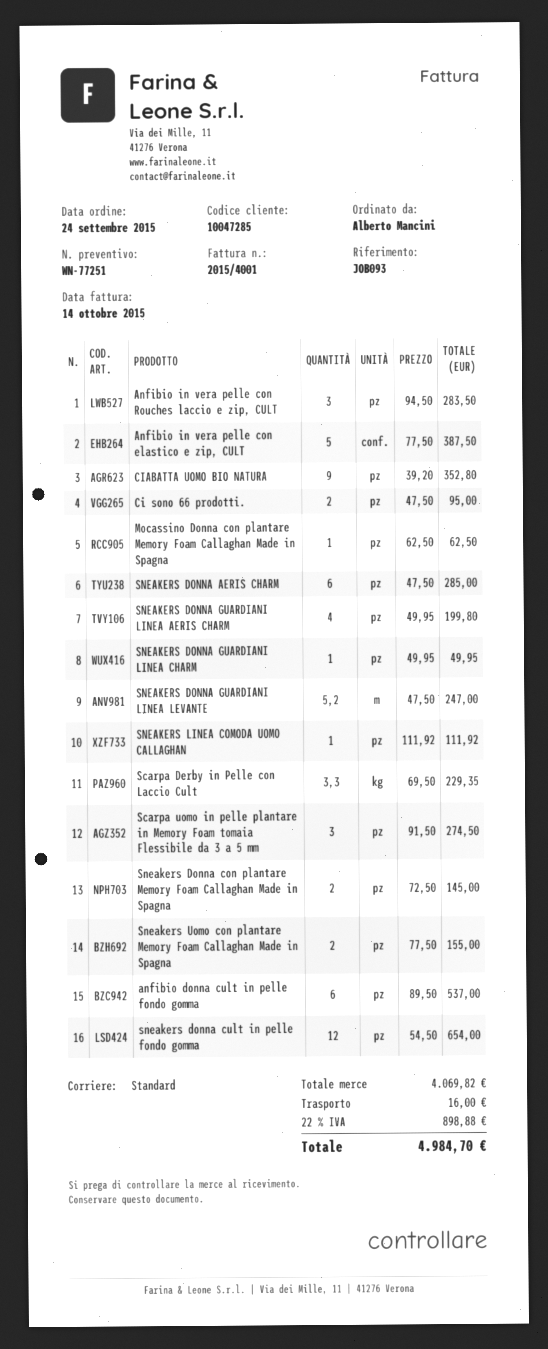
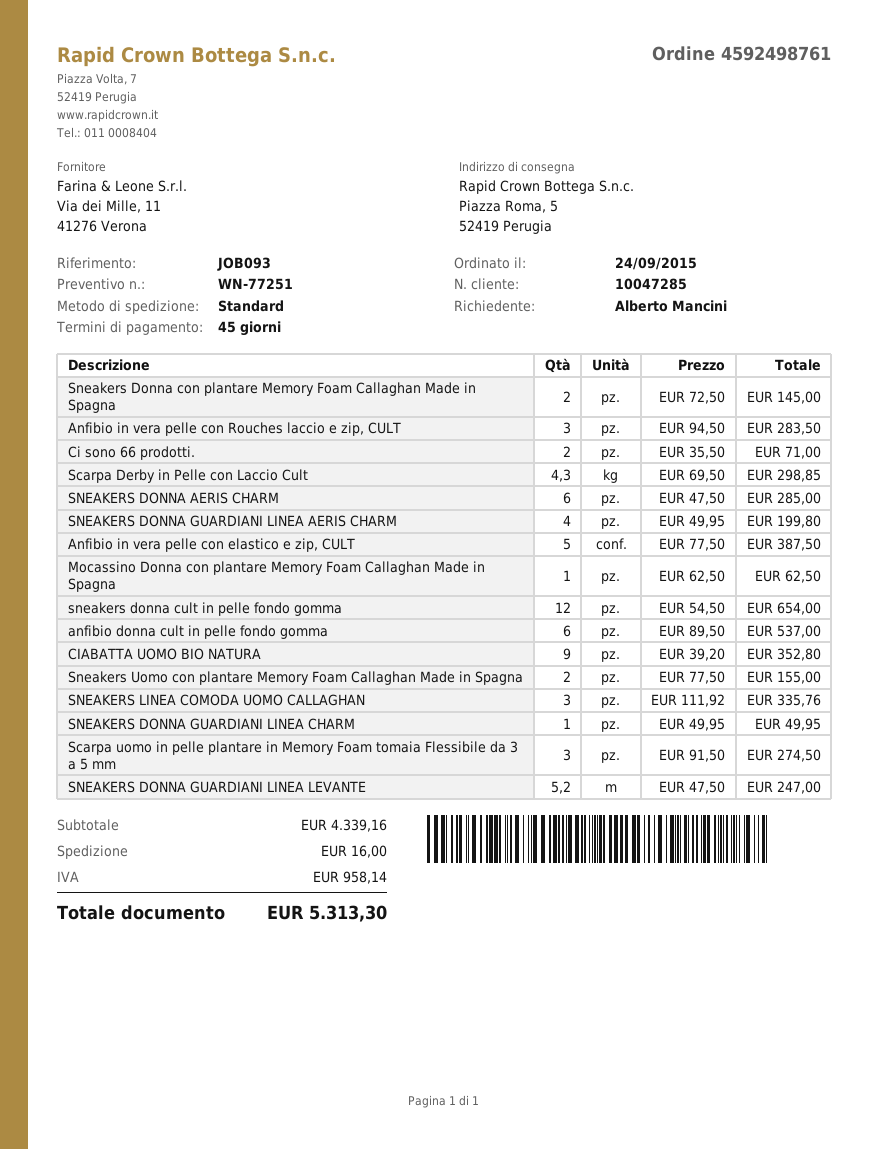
Ci sono 66 prodotti.: 2 x 47.50 = 95.00 -> 2 x 35.50 = 71.00
SNEAKERS LINEA COMODA UOMO CALLAGHAN: 1 x 111.92 = 111.92 -> 3 x 111.92 = 335.76
Scarpa Derby in Pelle con Laccio Cult: 3.3 x 69.50 = 229.35 -> 4.3 x 69.50 = 298.85
subtotal: 4069.82 -> 4339.16
tax: 898.88 -> 958.14
total: 4984.70 -> 5313.30

